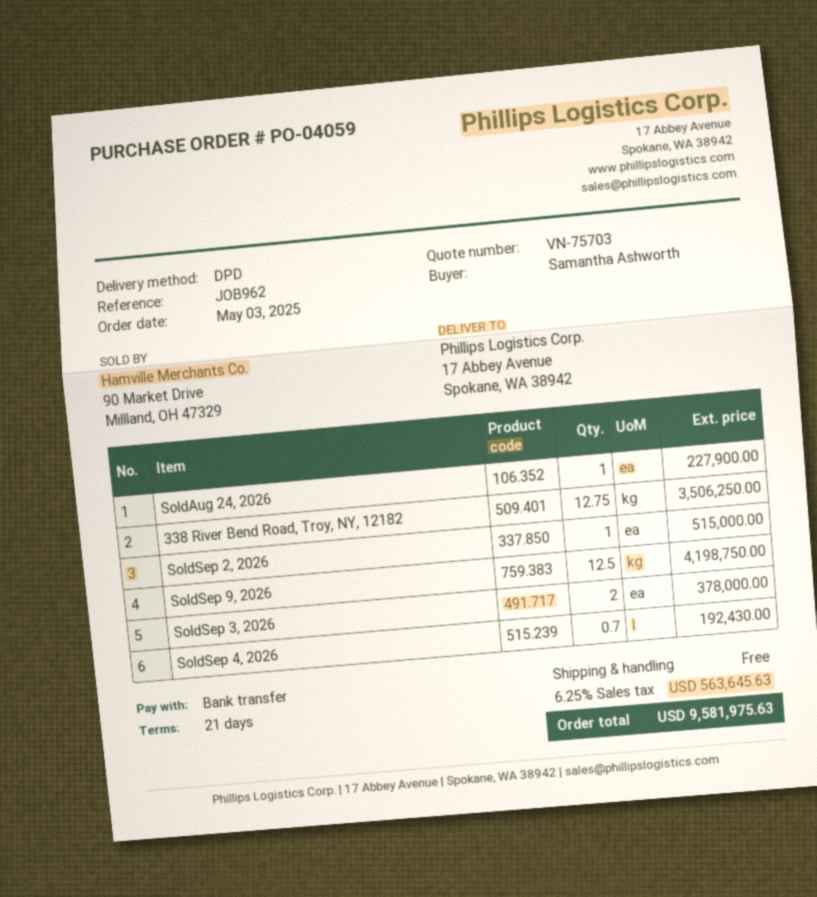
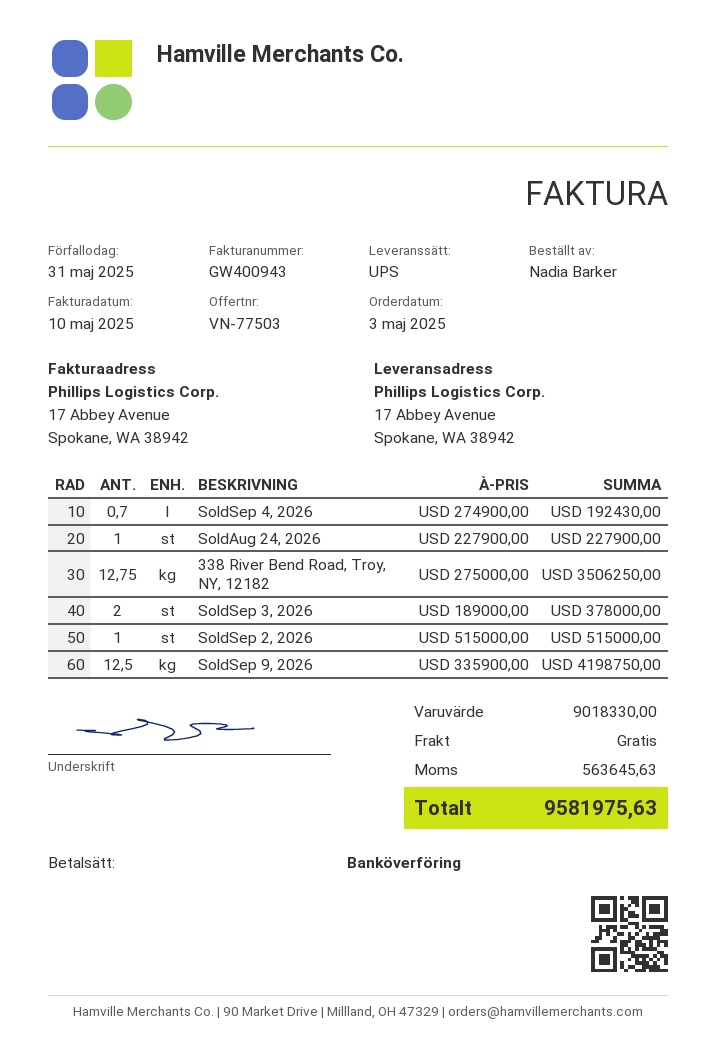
quote number: VN-75703 -> VN-77503
ordered by: Samantha Ashworth -> Nadia Barker
shipping method: DPD -> UPS

